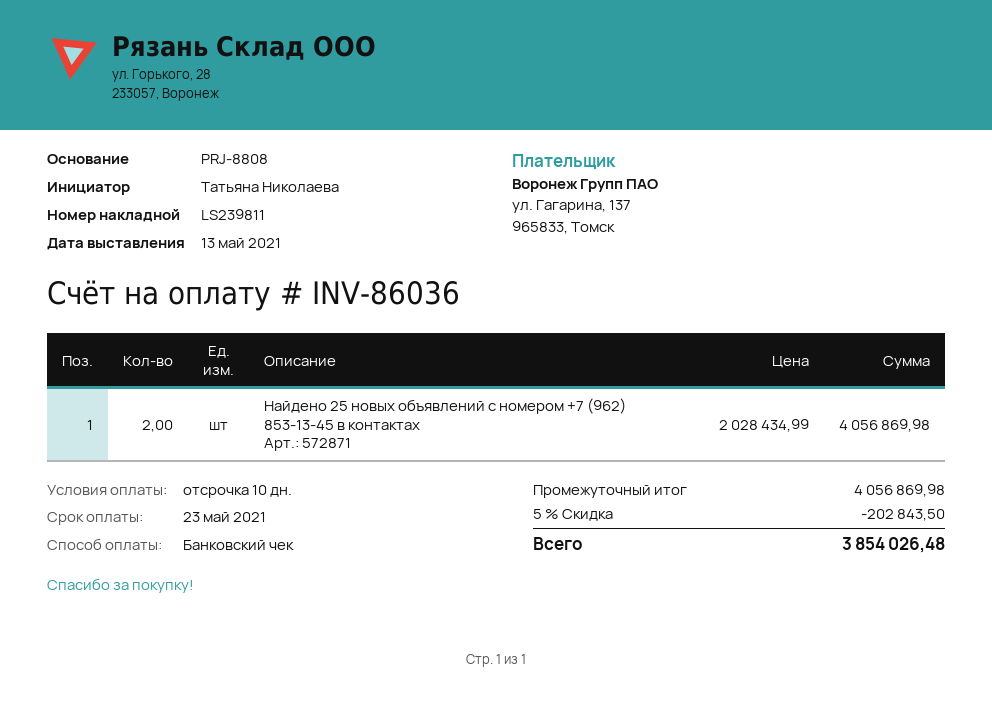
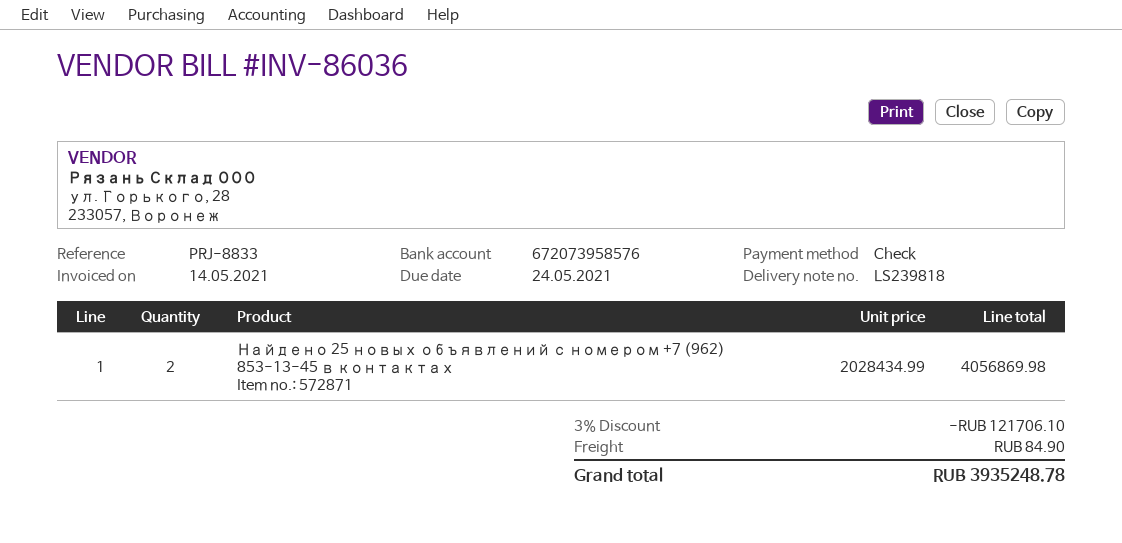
delivery note number: LS239811 -> LS239818
invoice date: 2021-05-13 -> 2021-05-14
due date: 2021-05-23 -> 2021-05-24
reference: PRJ-8808 -> PRJ-8833
discount: 5% = 202843.50 -> 3% = 121706.10
shipping: none -> 84.90
total: 3854026.48 -> 3935248.78

